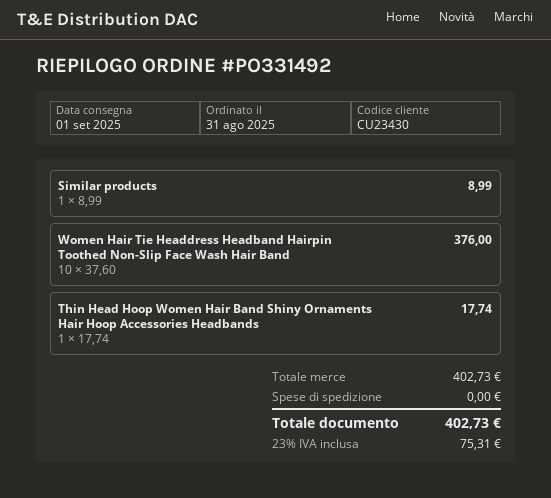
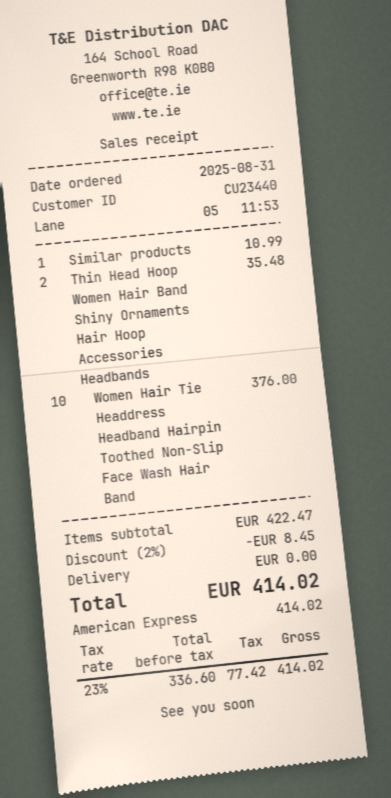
customer number: CU23430 -> CU23440
Similar products: 1 for 8.99 -> 1 for 10.99
Thin Head Hoop Women Hair Band Shiny Ornaments Hair Hoop Accessories Headbands: 1 for 17.74 -> 2 for 35.48
subtotal: 402.73 -> 422.47
discount: none -> 2% = 8.45
tax: 23% = 75.31 -> 23% = 77.42
total: 402.73 -> 414.02

